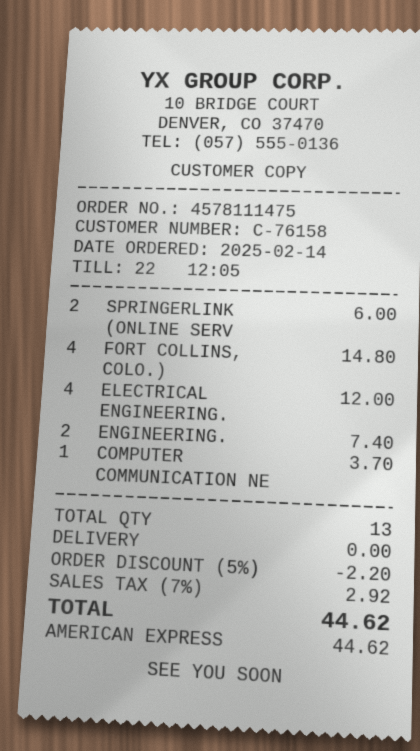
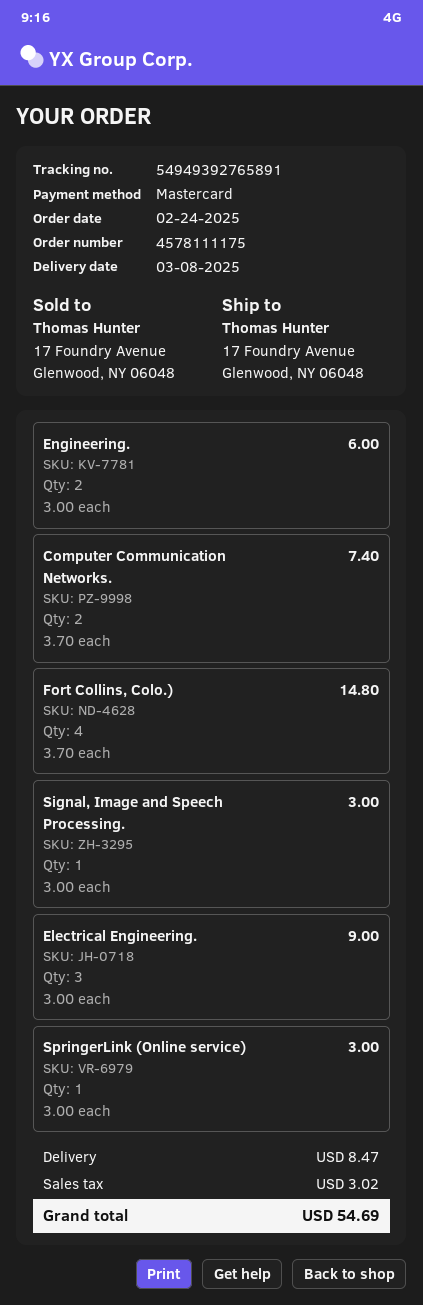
order number: 4578111475 -> 4578111175
order date: 2025-02-14 -> 2025-02-24
payment method: American Express -> Mastercard
SPRINGERLINK (ONLINE SERV: 2 for 6.00 -> 1 for 3.00
ELECTRICAL ENGINEERING.: 4 for 12.00 -> 3 for 9.00
ENGINEERING.: 2 for 7.40 -> 2 for 6.00
COMPUTER COMMUNICATION NE: 1 for 3.70 -> 2 for 7.40
Signal, Image and Speech Processing.: none -> 1 for 3.00
discount: 5% = 2.20 -> none
shipping: 0.00 -> 8.47
tax: 2.92 -> 3.02
total: 44.62 -> 54.69

